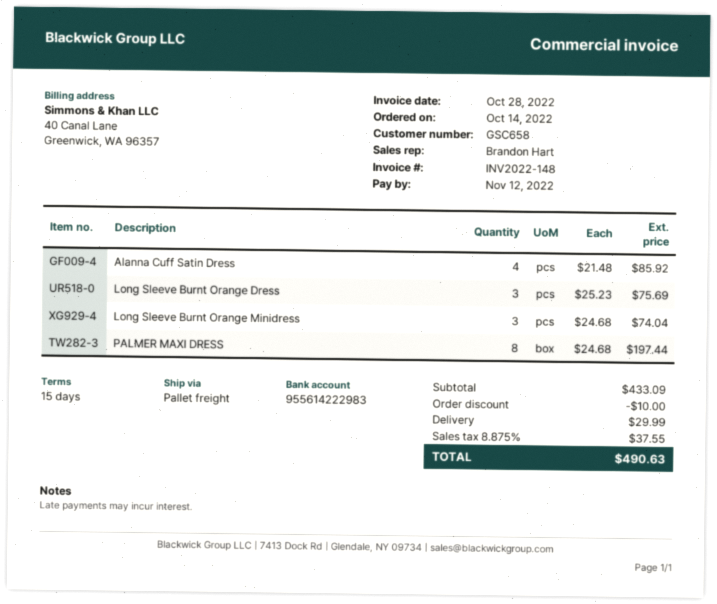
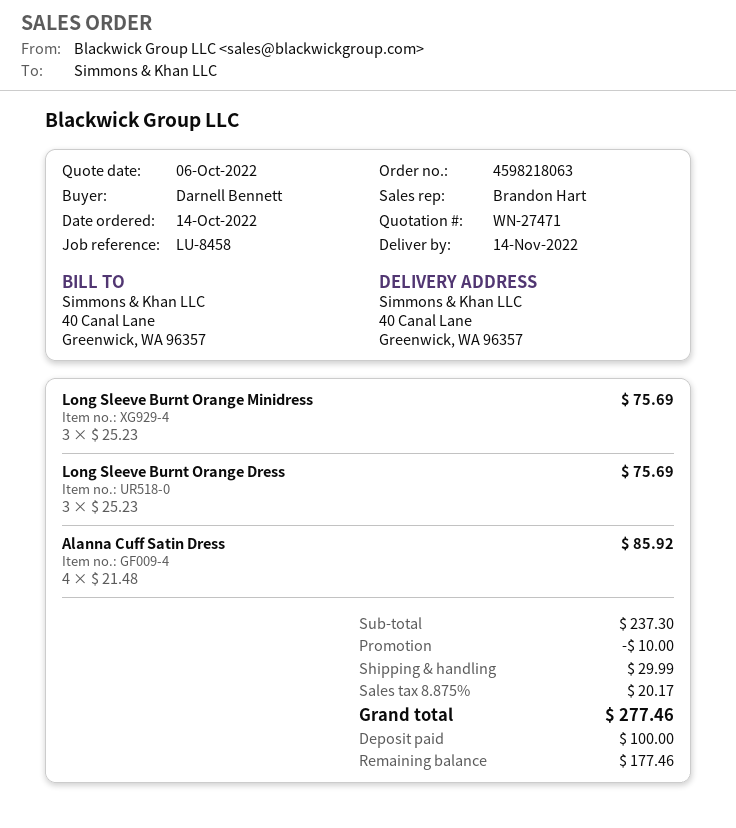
Long Sleeve Burnt Orange Minidress: 3 x 24.68 = 74.04 -> 3 x 25.23 = 75.69
PALMER MAXI DRESS: 8 x 24.68 = 197.44 -> none
subtotal: 433.09 -> 237.30
tax: 8.875% = 37.55 -> 8.875% = 20.17
total: 490.63 -> 277.46

